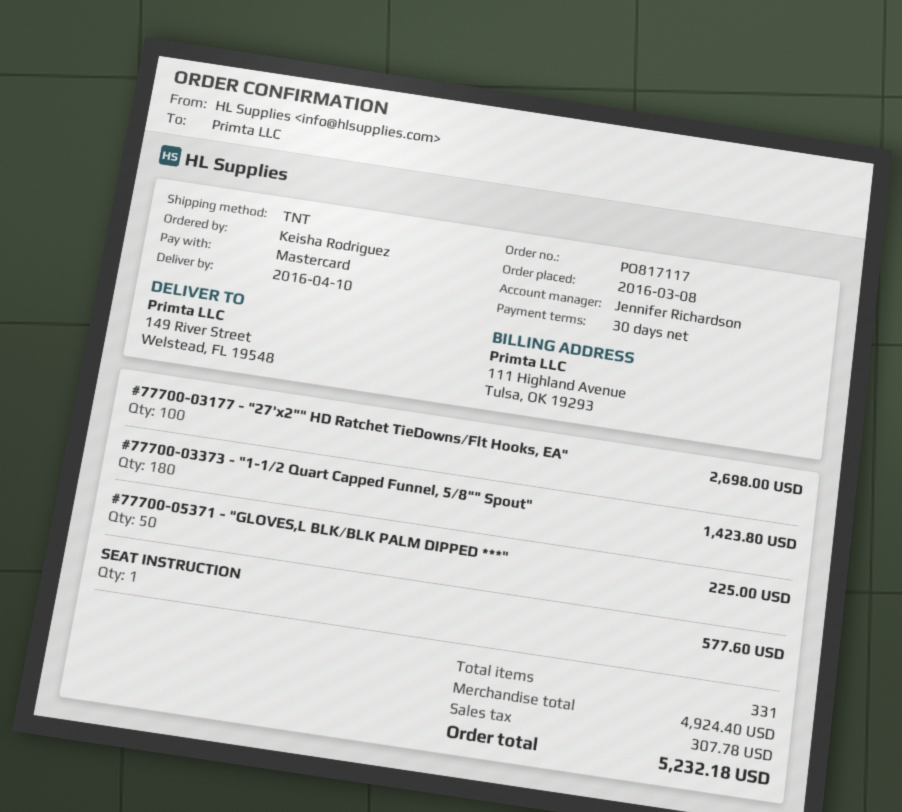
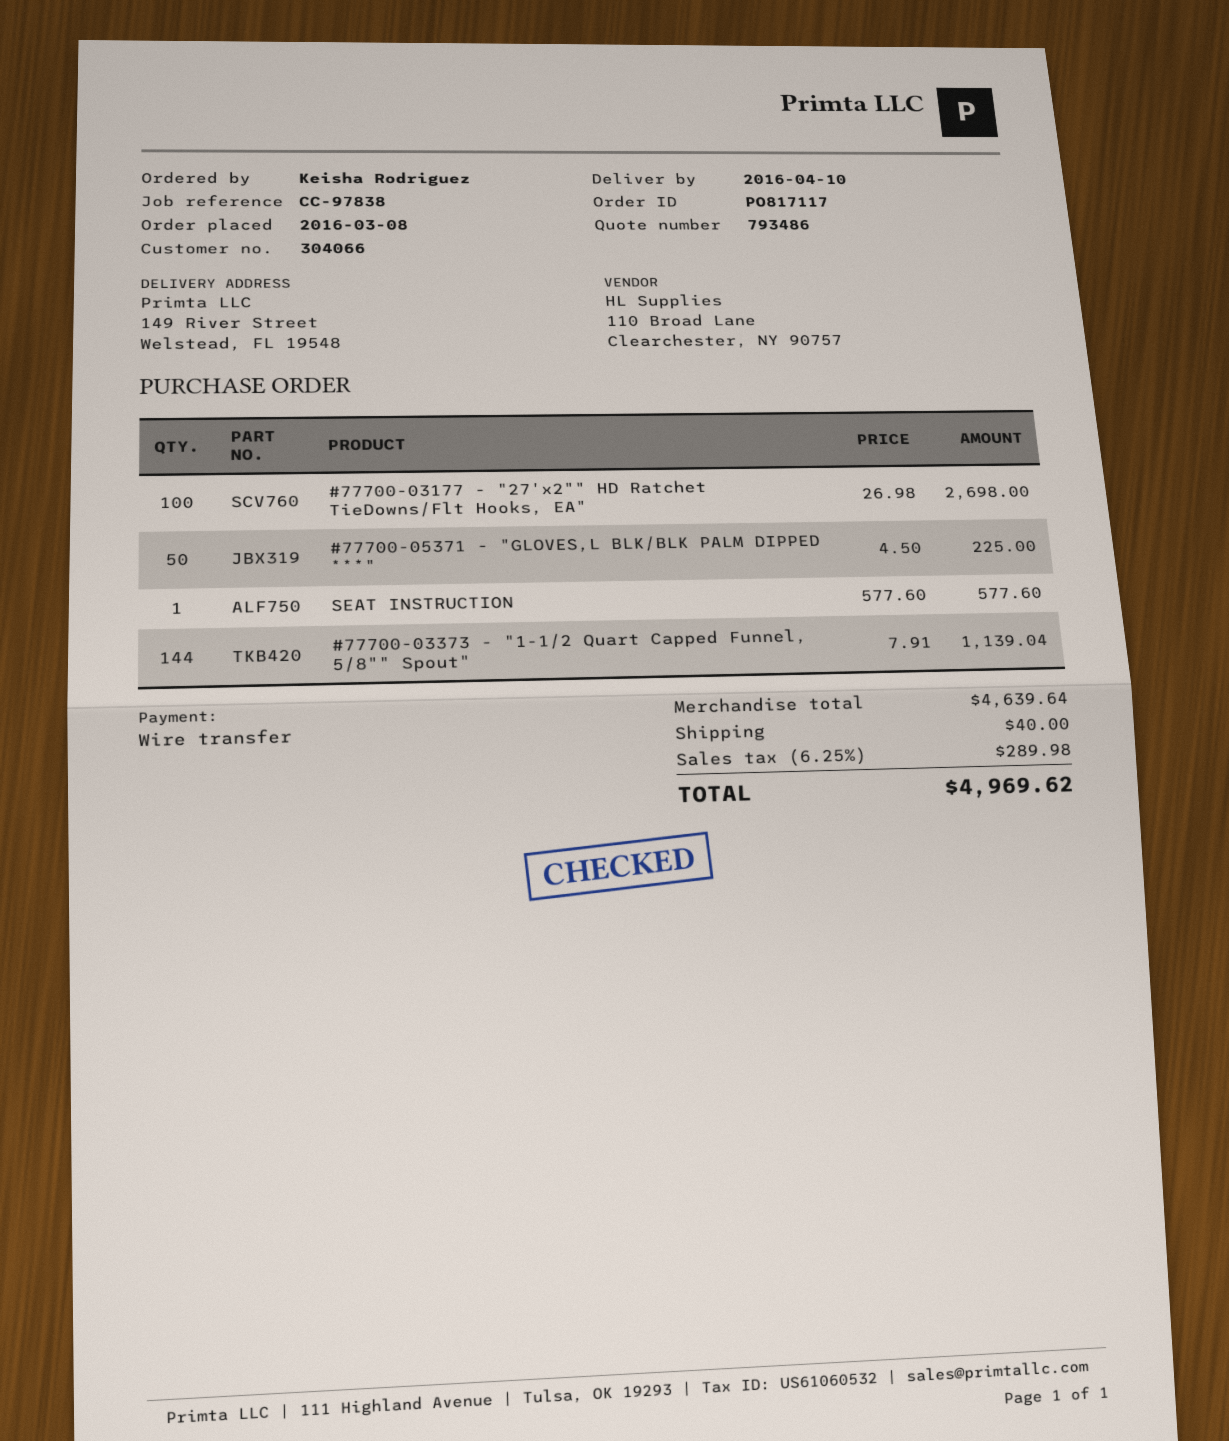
payment method: Mastercard -> bank transfer
#77700-03373 - "1-1/2 Quart Capped Funnel, 5/8"" Spout": 180 for 1423.80 -> 144 for 1139.04
subtotal: 4924.40 -> 4639.64
shipping: none -> 40.00
tax: 307.78 -> 289.98
total: 5232.18 -> 4969.62

